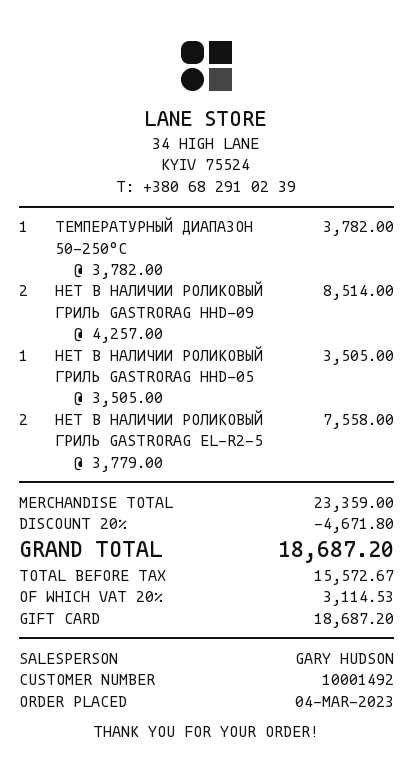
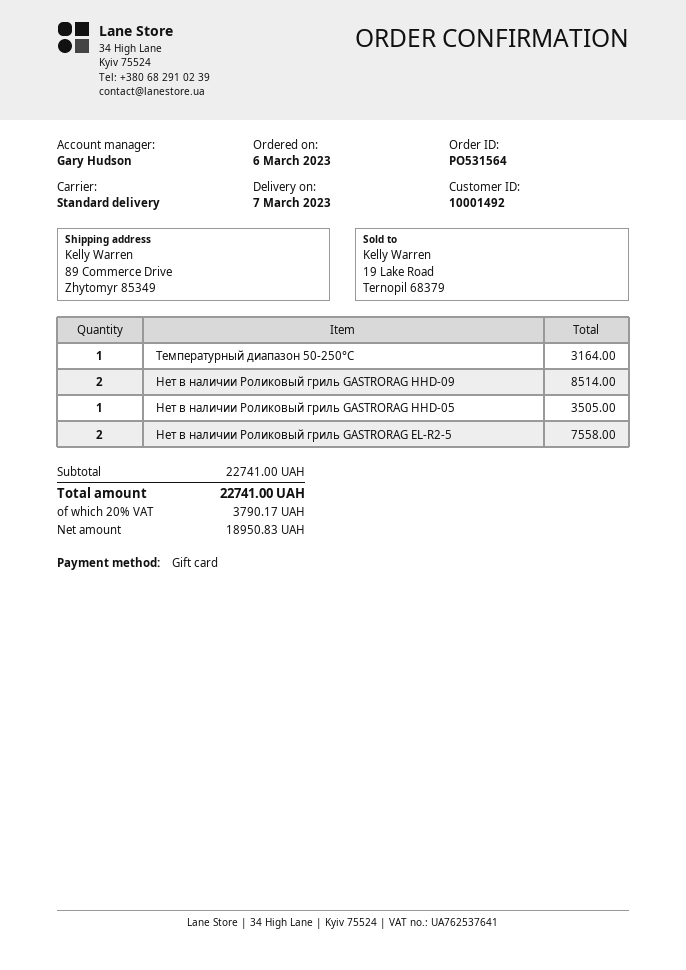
order date: 2023-03-04 -> 2023-03-06
ТЕМПЕРАТУРНЫЙ ДИАПАЗОН 50-250°С: 1 for 3782.00 -> 1 for 3164.00
subtotal: 23359.00 -> 22741.00
discount: 20% = 4671.80 -> none
net: 15572.67 -> 18950.83
tax: 20% = 3114.53 -> 20% = 3790.17
total: 18687.20 -> 22741.00

